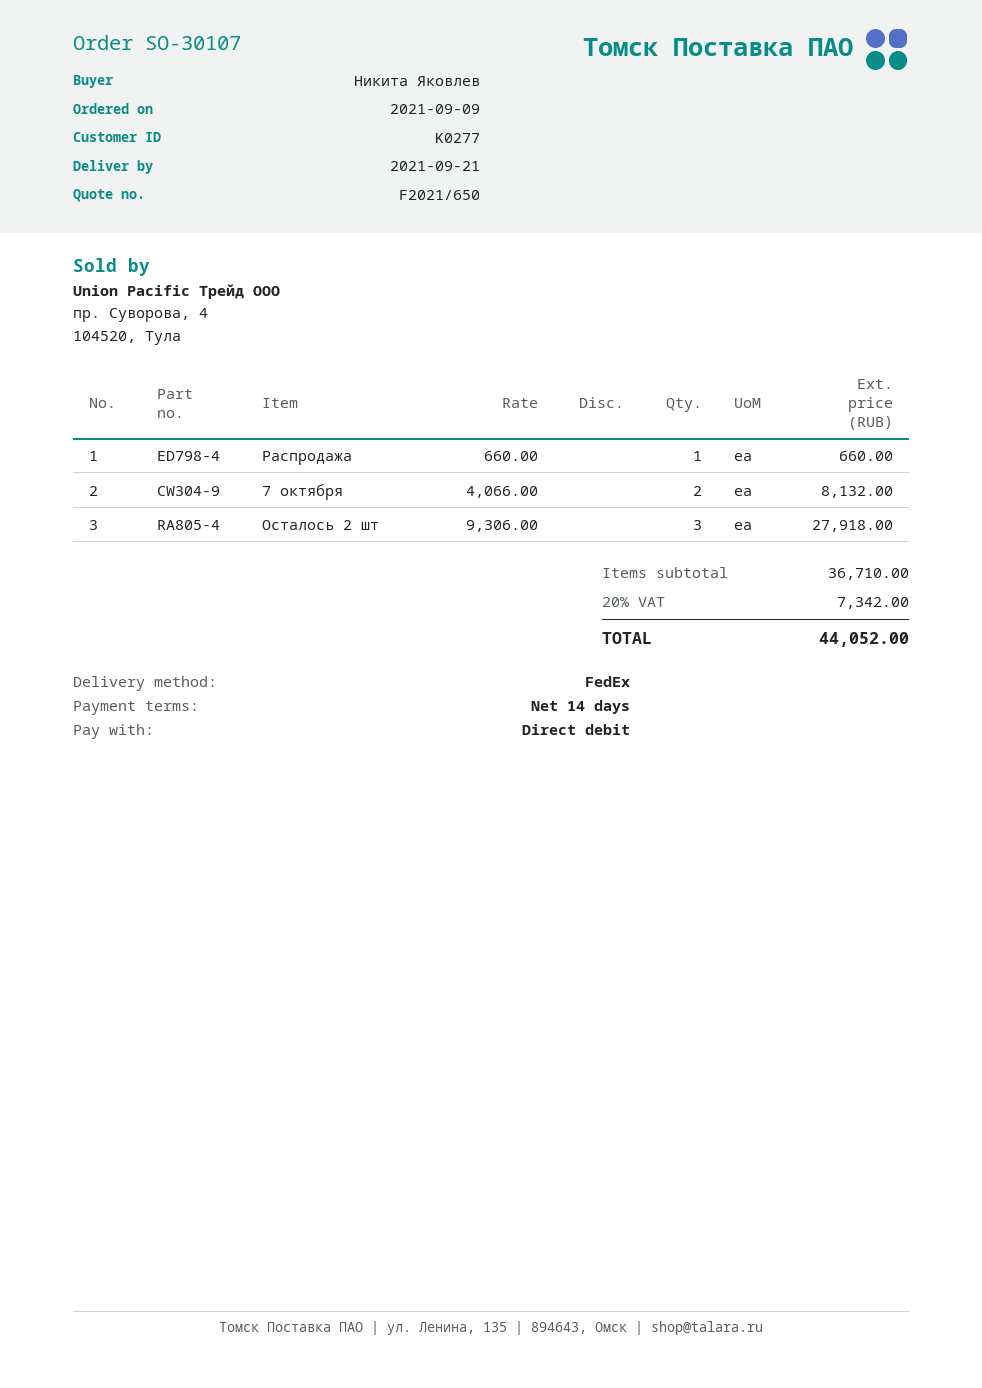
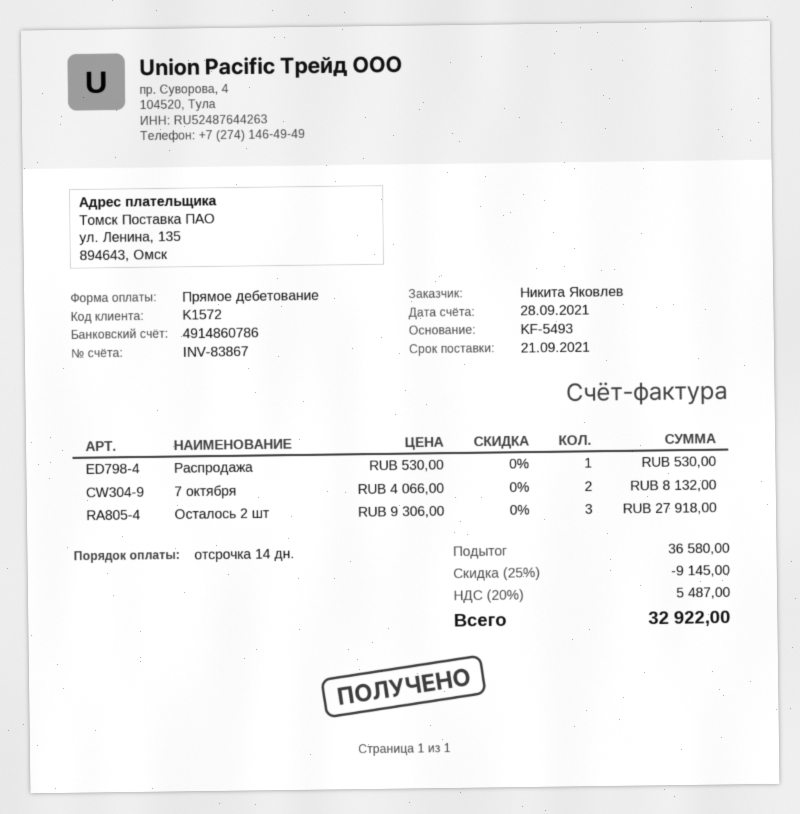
customer number: K0277 -> K1572
Распродажа: 1 x 660.00 = 660.00 -> 1 x 530.00 = 530.00
subtotal: 36710.00 -> 36580.00
discount: none -> 25% = 9145.00
tax: 20% = 7342.00 -> 20% = 5487.00
total: 44052.00 -> 32922.00

